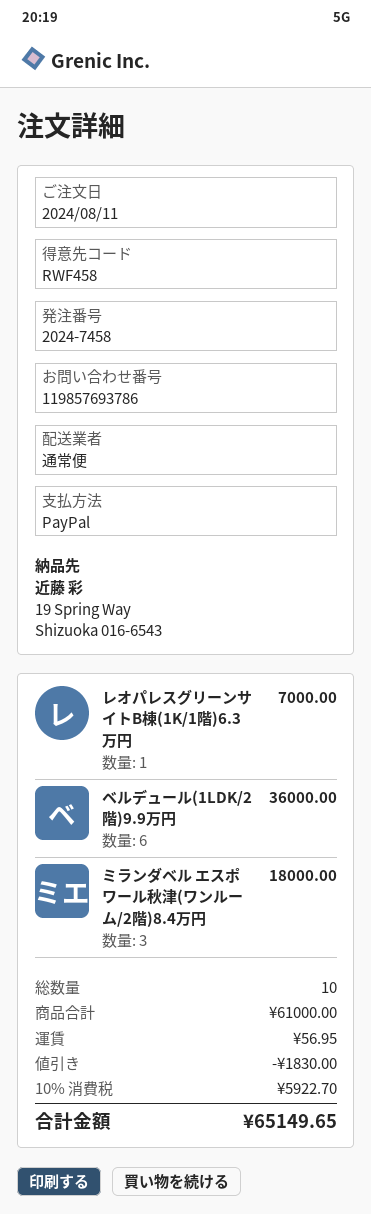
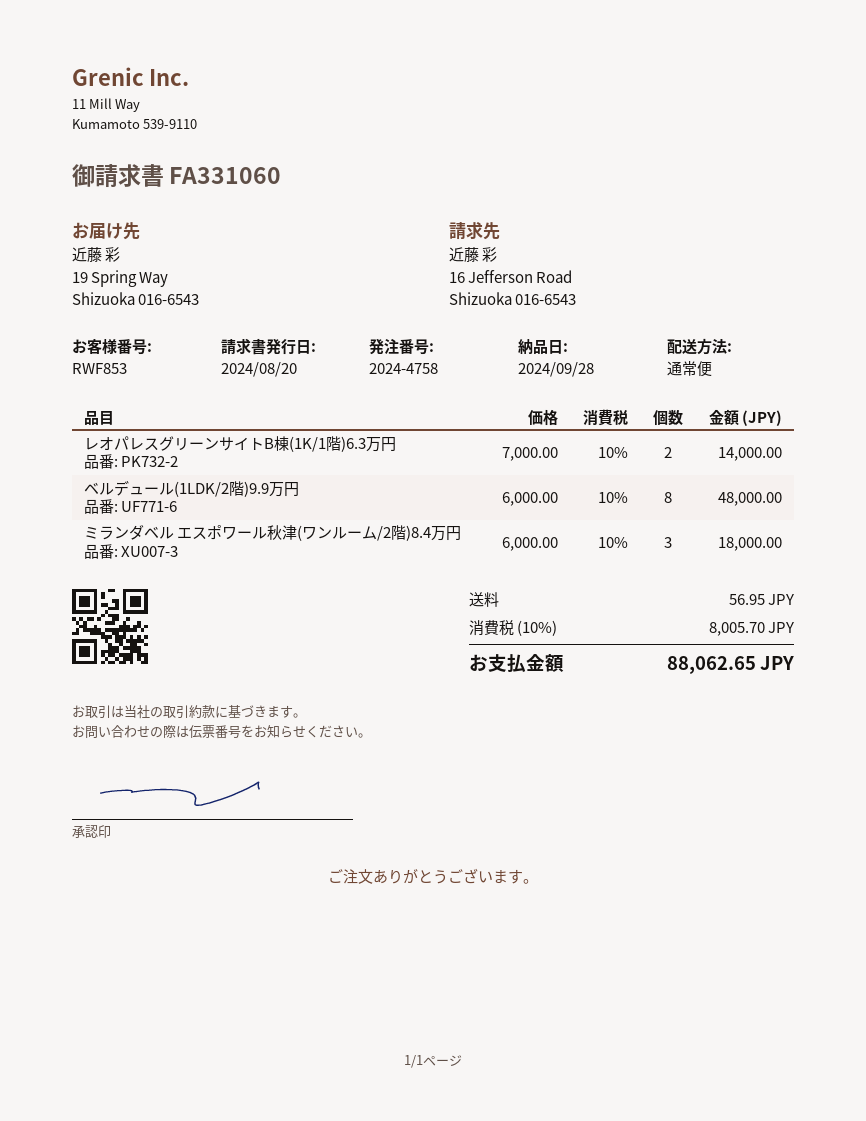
order number: 2024-7458 -> 2024-4758
customer number: RWF458 -> RWF853
レオパレスグリーンサイトB棟(1K/1階)6.3万円: 1 for 7000.00 -> 2 for 14000.00
ベルデュール(1LDK/2階)9.9万円: 6 for 36000.00 -> 8 for 48000.00
discount: 1830.00 -> none
tax: 10% = 5922.70 -> 10% = 8005.70
total: 65149.65 -> 88062.65

